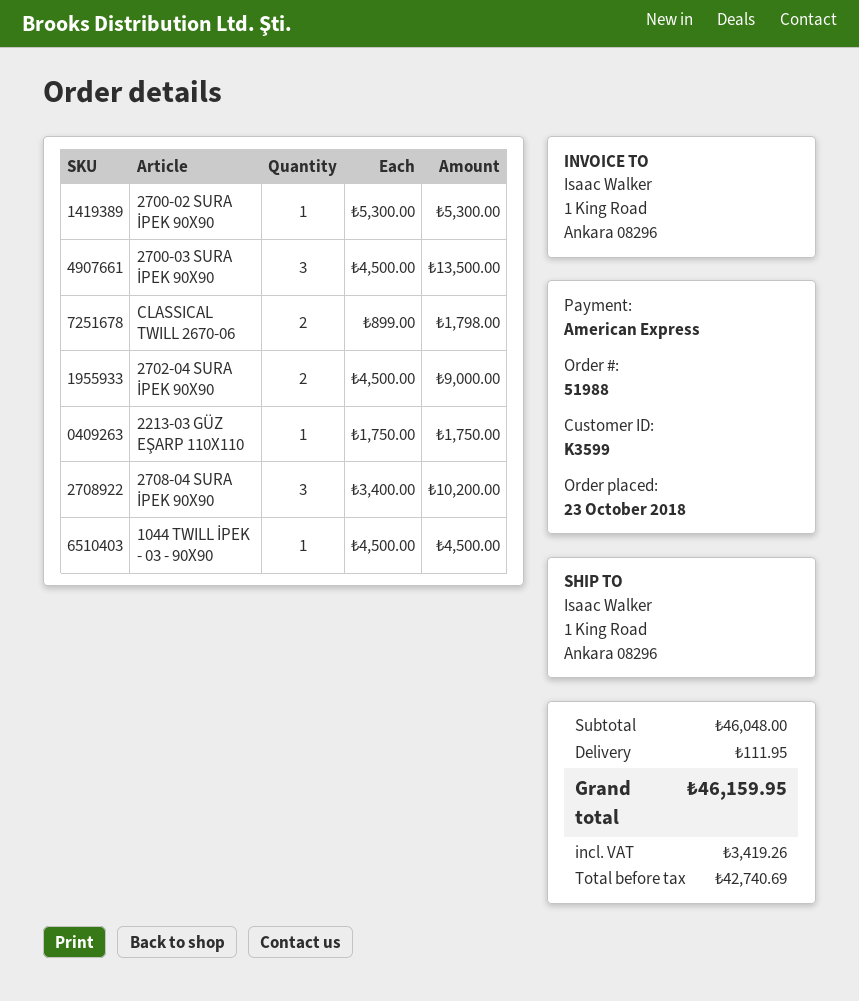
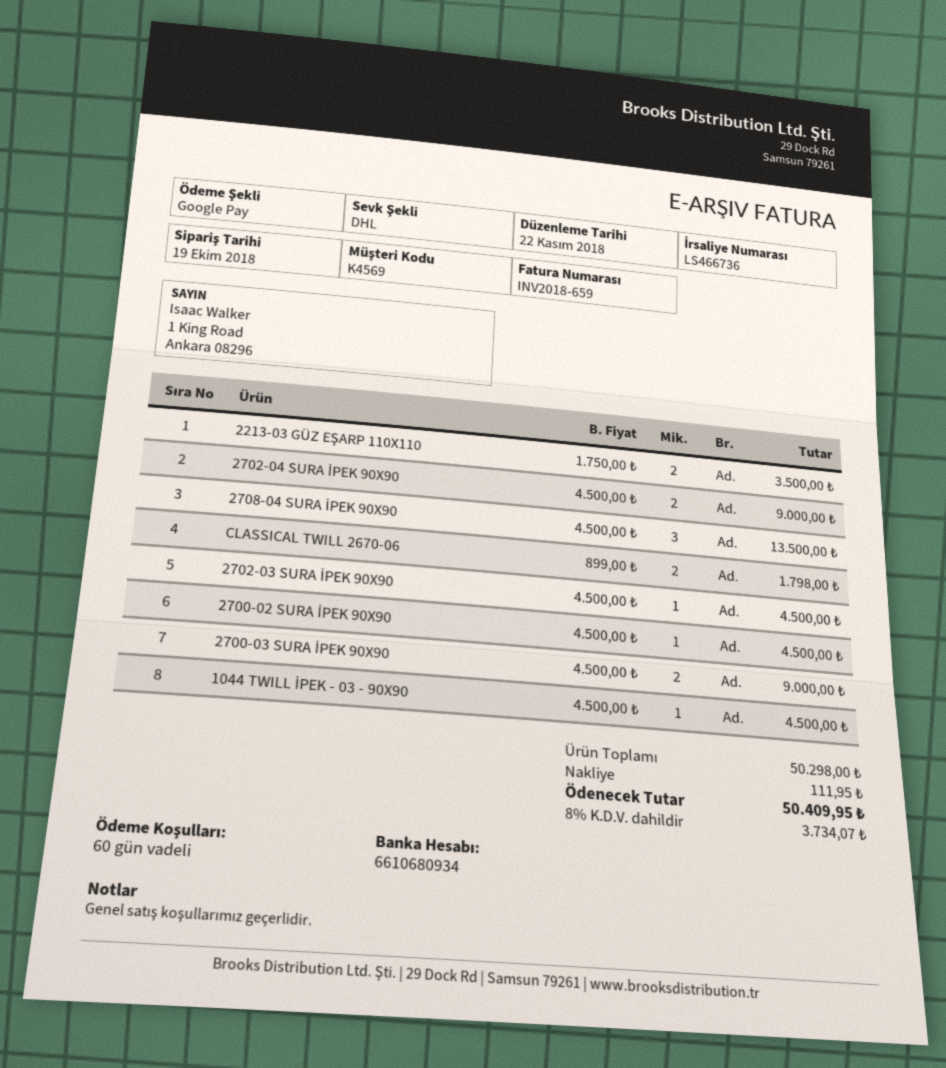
order date: 2018-10-23 -> 2018-10-19
customer number: K3599 -> K4569
payment method: American Express -> Google Pay
2700-02 SURA İPEK 90X90: 1 x 5300.00 = 5300.00 -> 1 x 4500.00 = 4500.00
2700-03 SURA İPEK 90X90: 3 x 4500.00 = 13500.00 -> 2 x 4500.00 = 9000.00
2213-03 GÜZ EŞARP 110X110: 1 x 1750.00 = 1750.00 -> 2 x 1750.00 = 3500.00
2708-04 SURA İPEK 90X90: 3 x 3400.00 = 10200.00 -> 3 x 4500.00 = 13500.00
2702-03 SURA İPEK 90X90: none -> 1 x 4500.00 = 4500.00
subtotal: 46048.00 -> 50298.00
tax: 3419.26 -> 3734.07
total: 46159.95 -> 50409.95

